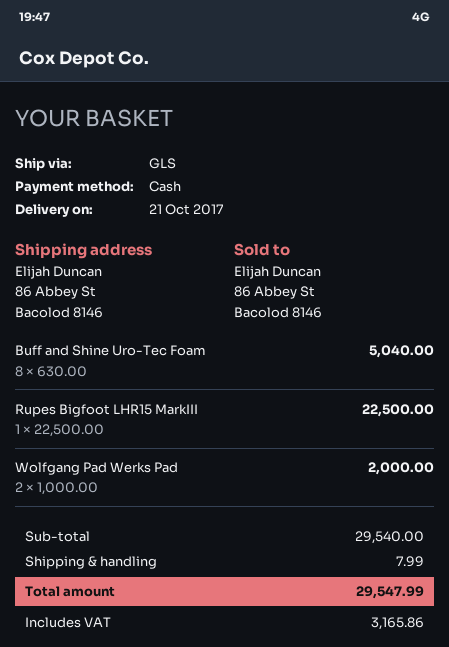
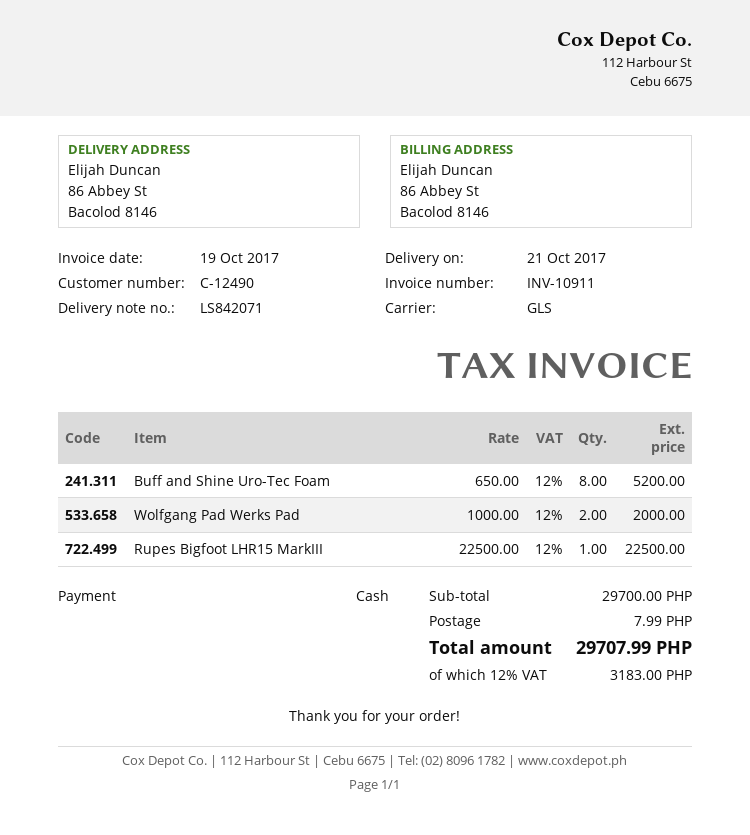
Buff and Shine Uro-Tec Foam: 8 x 630.00 = 5040.00 -> 8 x 650.00 = 5200.00
subtotal: 29540.00 -> 29700.00
tax: 3165.86 -> 3183.00
total: 29547.99 -> 29707.99

